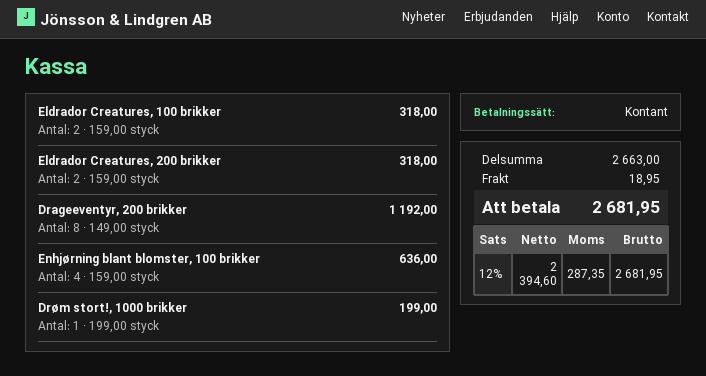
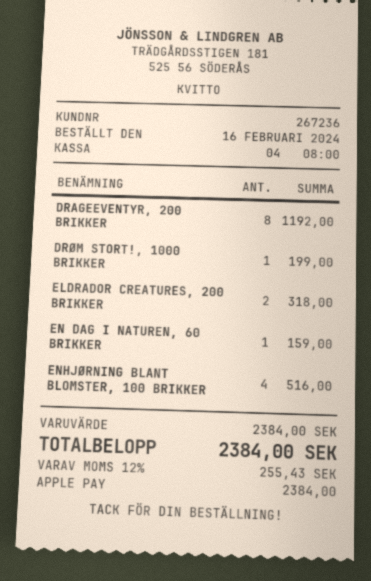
payment method: cash -> Apple Pay
Eldrador Creatures, 100 brikker: 2 for 318.00 -> none
Enhjørning blant blomster, 100 brikker: 4 for 636.00 -> 4 for 516.00
EN DAG I NATUREN, 60 BRIKKER: none -> 1 for 159.00
subtotal: 2663.00 -> 2384.00
shipping: 18.95 -> none
tax: 12% = 287.35 -> 12% = 255.43
total: 2681.95 -> 2384.00

